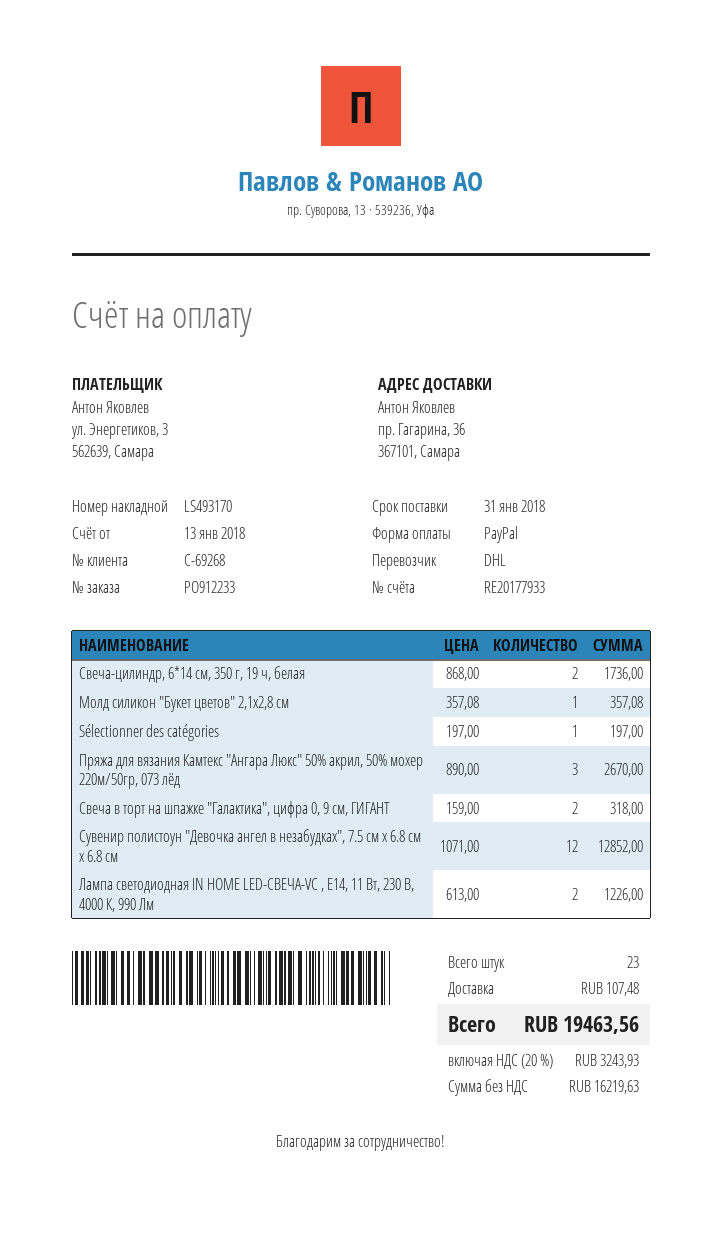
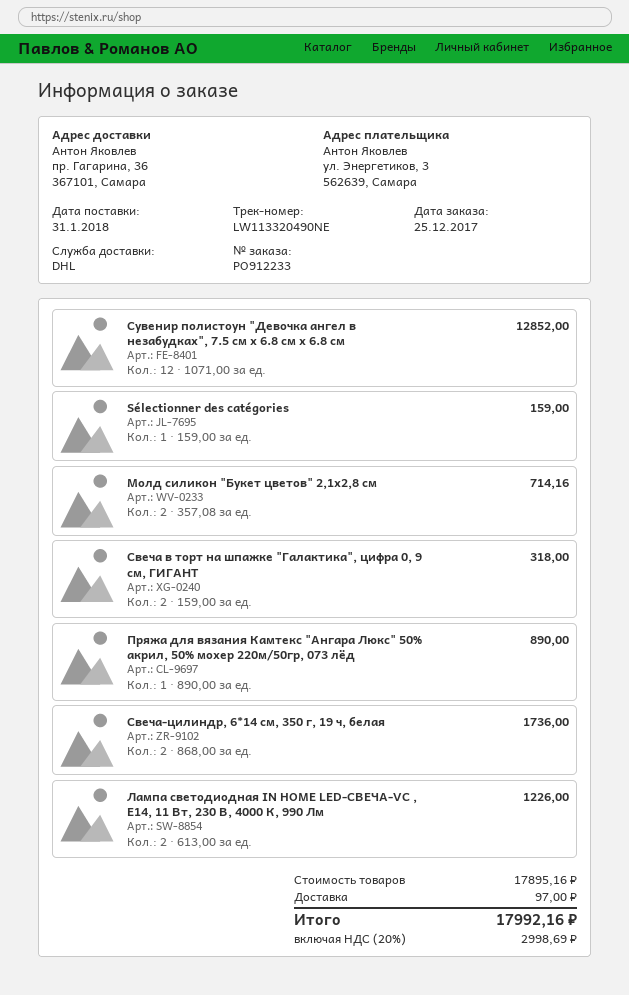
Молд силикон "Букет цветов" 2,1х2,8 см: 1 x 357.08 = 357.08 -> 2 x 357.08 = 714.16
Sélectionner des catégories: 1 x 197.00 = 197.00 -> 1 x 159.00 = 159.00
Пряжа для вязания Камтекс "Ангара Люкс" 50% акрил, 50% мохер 220м/50гр, 073 лёд: 3 x 890.00 = 2670.00 -> 1 x 890.00 = 890.00
shipping: 107.48 -> 97.00
tax: 20% = 3243.93 -> 20% = 2998.69
total: 19463.56 -> 17992.16

